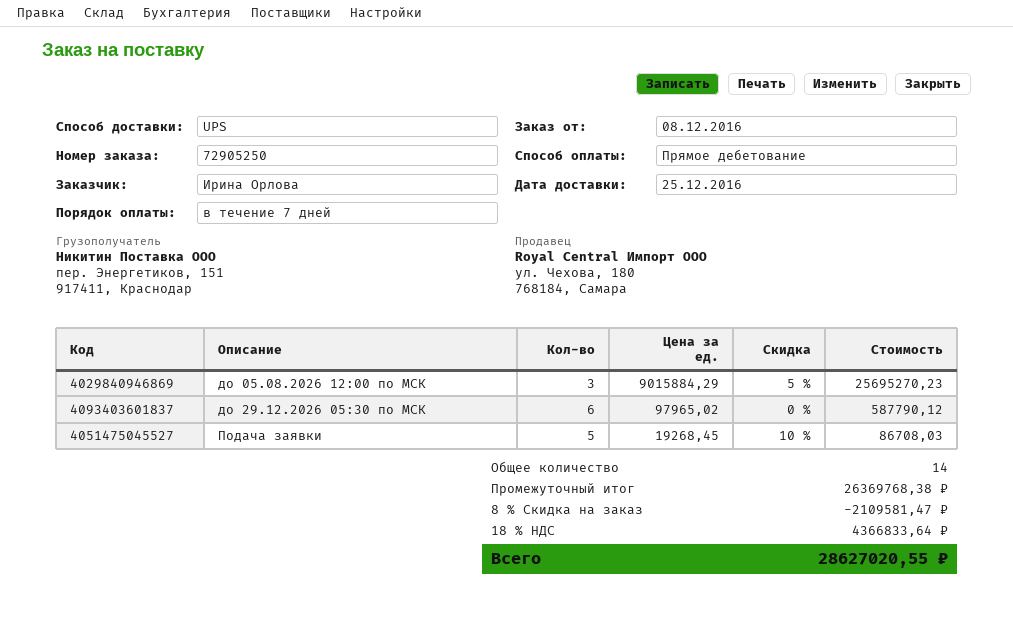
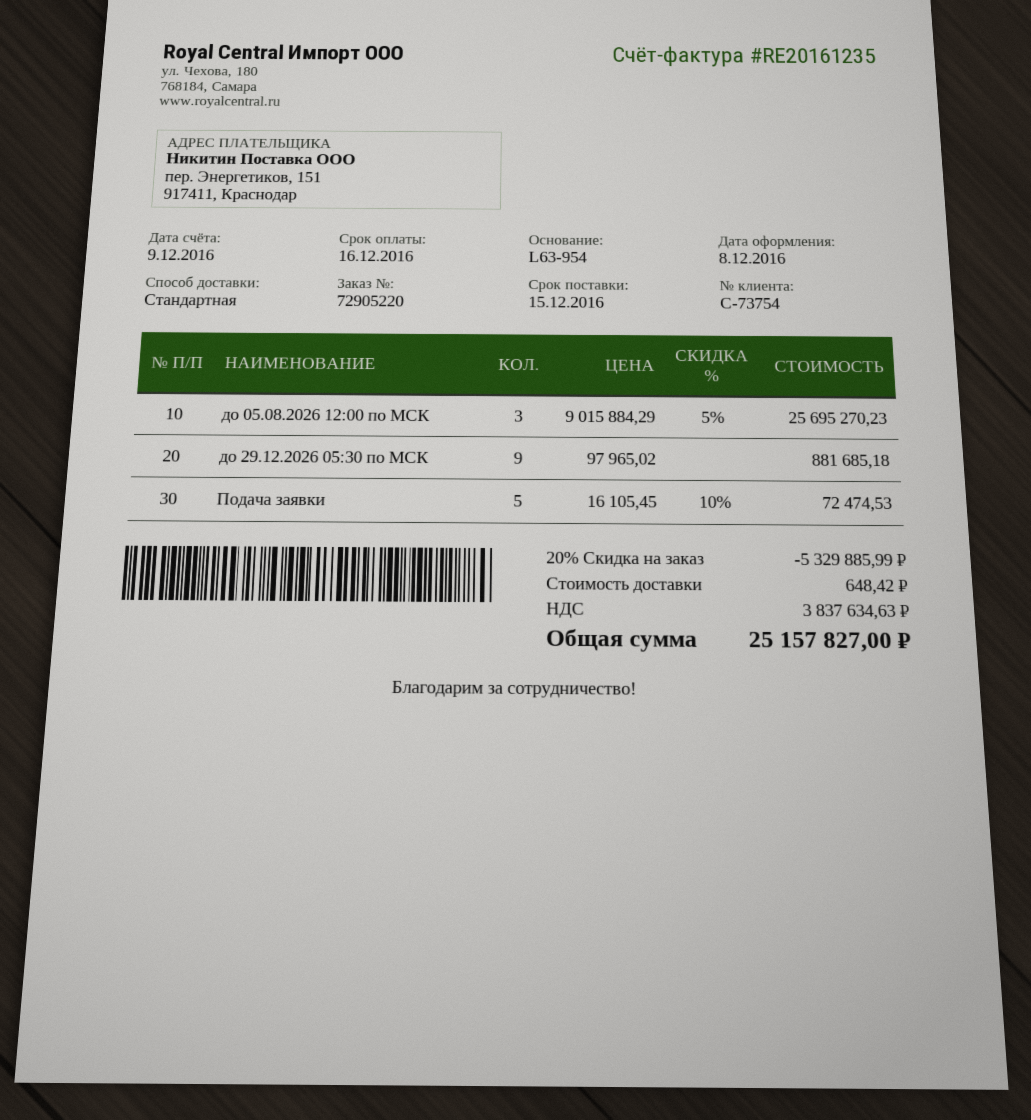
order number: 72905250 -> 72905220
delivery date: 2016-12-25 -> 2016-12-15
shipping method: UPS -> standard
до 29.12.2026 05:30 по МСК: 6 x 97965.02 = 587790.12 -> 9 x 97965.02 = 881685.18
Подача заявки: 5 x 19268.45 - 10% = 86708.03 -> 5 x 16105.45 - 10% = 72474.53
discount: 8% = 2109581.47 -> 20% = 5329885.99
shipping: none -> 648.42
tax: 4366833.64 -> 3837634.63
total: 28627020.55 -> 25157827.00

